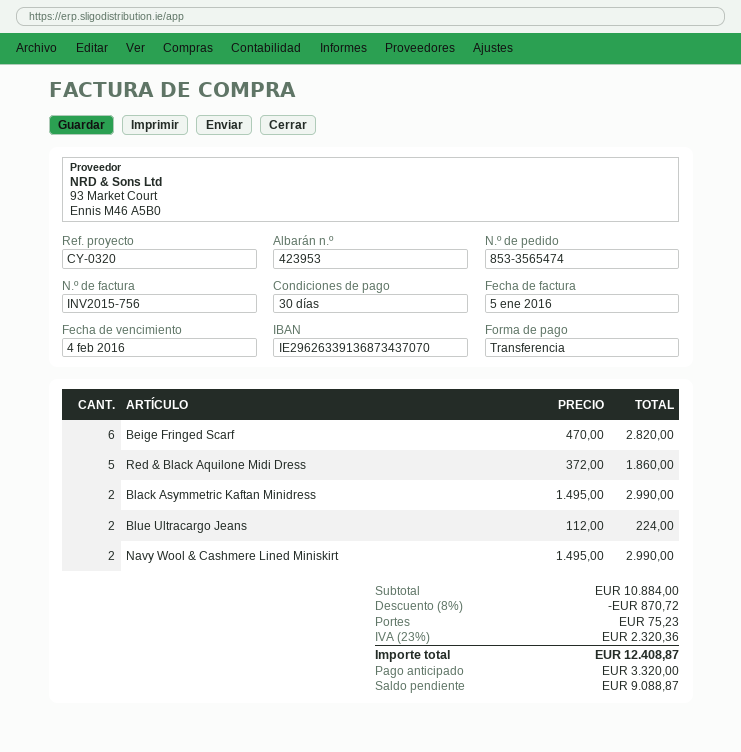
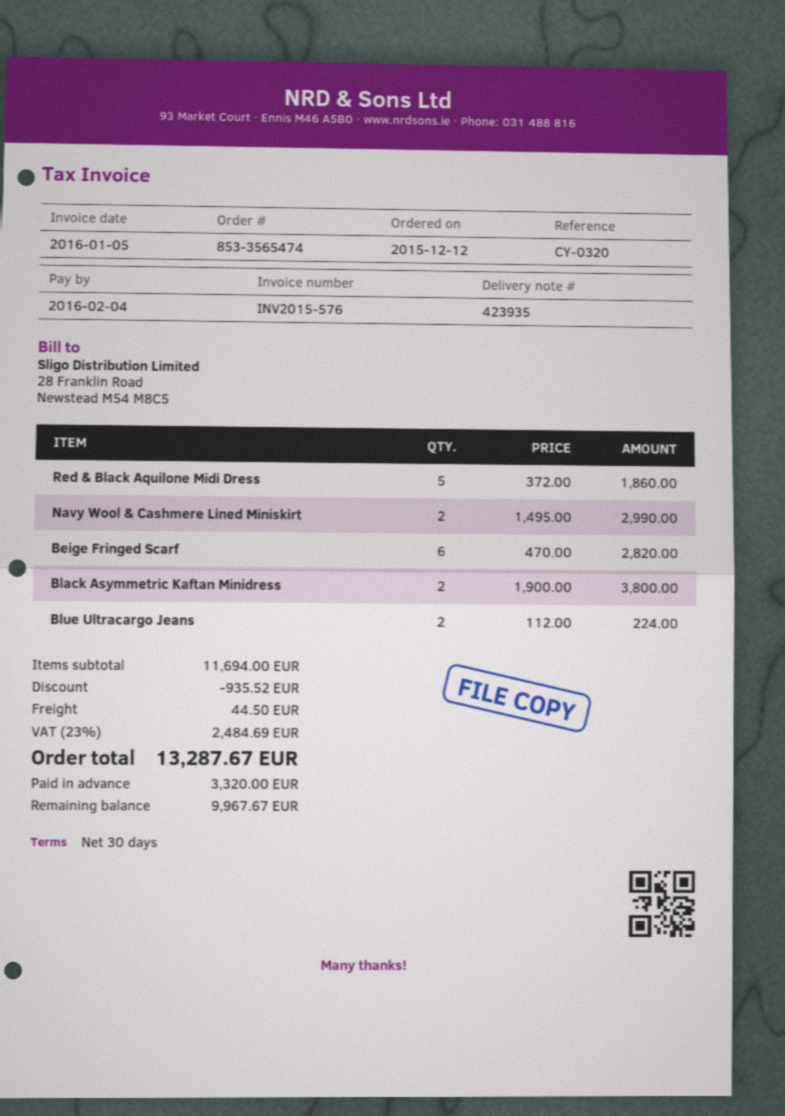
delivery note number: 423953 -> 423935
invoice number: INV2015-756 -> INV2015-576
Black Asymmetric Kaftan Minidress: 2 x 1495.00 = 2990.00 -> 2 x 1900.00 = 3800.00
subtotal: 10884.00 -> 11694.00
discount: 870.72 -> 935.52
shipping: 75.23 -> 44.50
tax: 23% = 2320.36 -> 23% = 2484.69
total: 12408.87 -> 13287.67
balance: 9088.87 -> 9967.67

